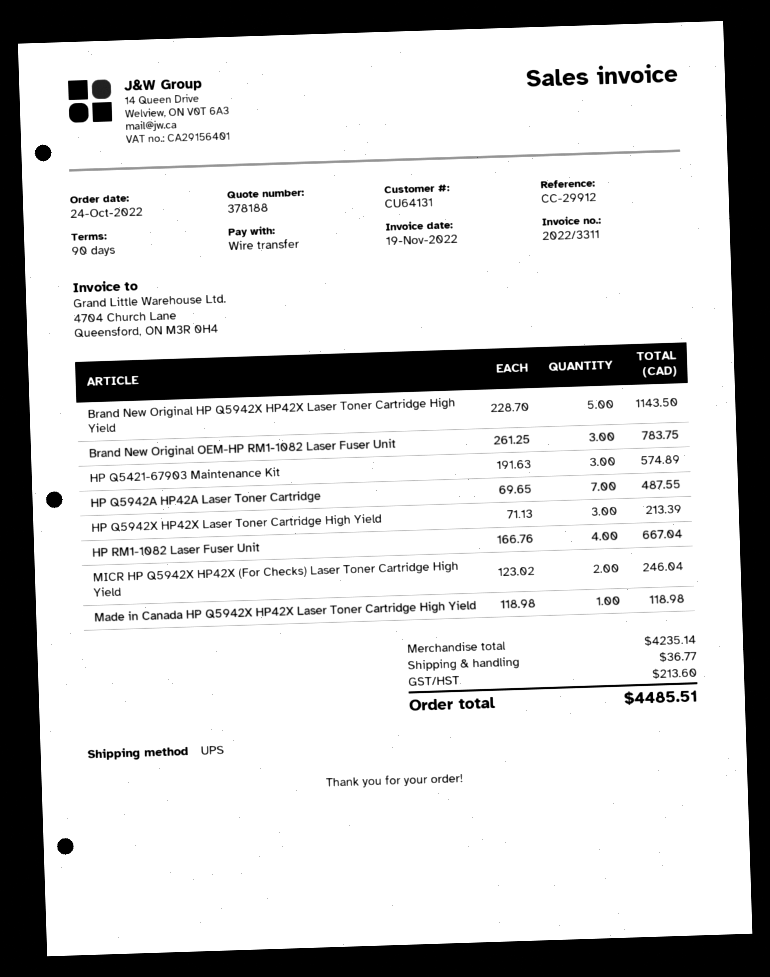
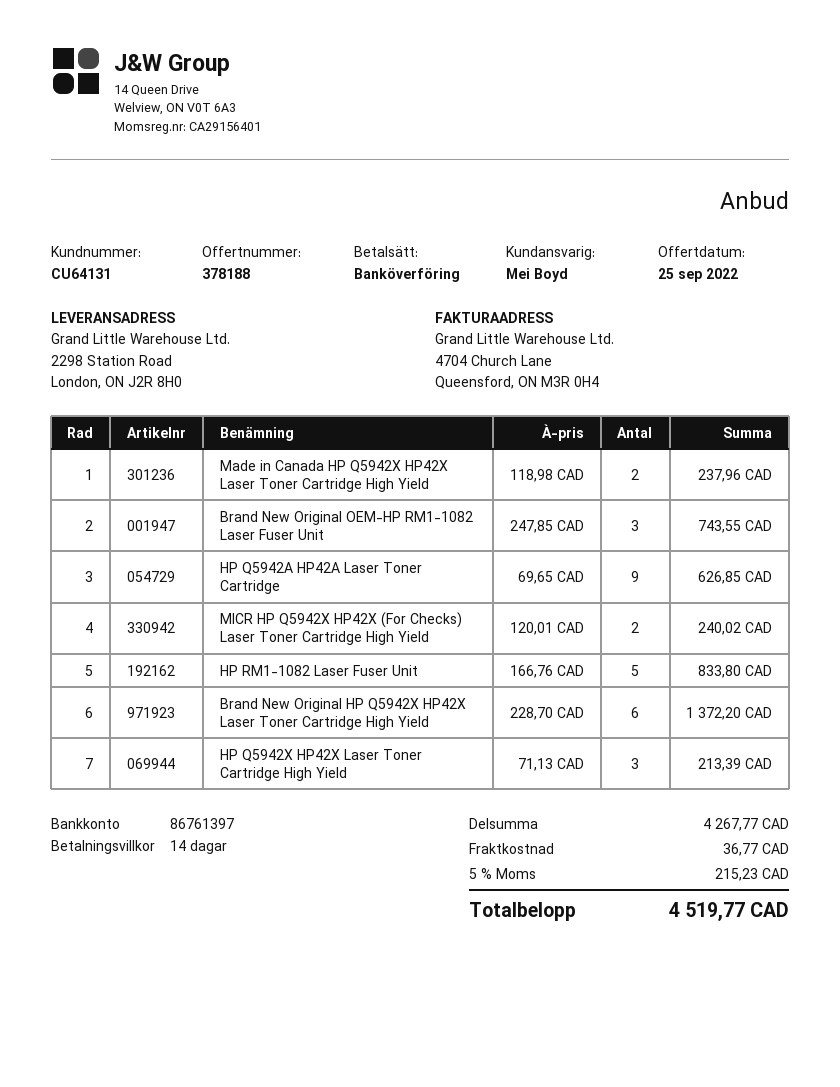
payment terms: 90 days -> 14 days
Brand New Original HP Q5942X HP42X Laser Toner Cartridge High Yield: 5 x 228.70 = 1143.50 -> 6 x 228.70 = 1372.20
Brand New Original OEM-HP RM1-1082 Laser Fuser Unit: 3 x 261.25 = 783.75 -> 3 x 247.85 = 743.55
HP Q5421-67903 Maintenance Kit: 3 x 191.63 = 574.89 -> none
HP Q5942A HP42A Laser Toner Cartridge: 7 x 69.65 = 487.55 -> 9 x 69.65 = 626.85
HP RM1-1082 Laser Fuser Unit: 4 x 166.76 = 667.04 -> 5 x 166.76 = 833.80
MICR HP Q5942X HP42X (For Checks) Laser Toner Cartridge High Yield: 2 x 123.02 = 246.04 -> 2 x 120.01 = 240.02
Made in Canada HP Q5942X HP42X Laser Toner Cartridge High Yield: 1 x 118.98 = 118.98 -> 2 x 118.98 = 237.96
subtotal: 4235.14 -> 4267.77
tax: 213.60 -> 215.23
total: 4485.51 -> 4519.77

